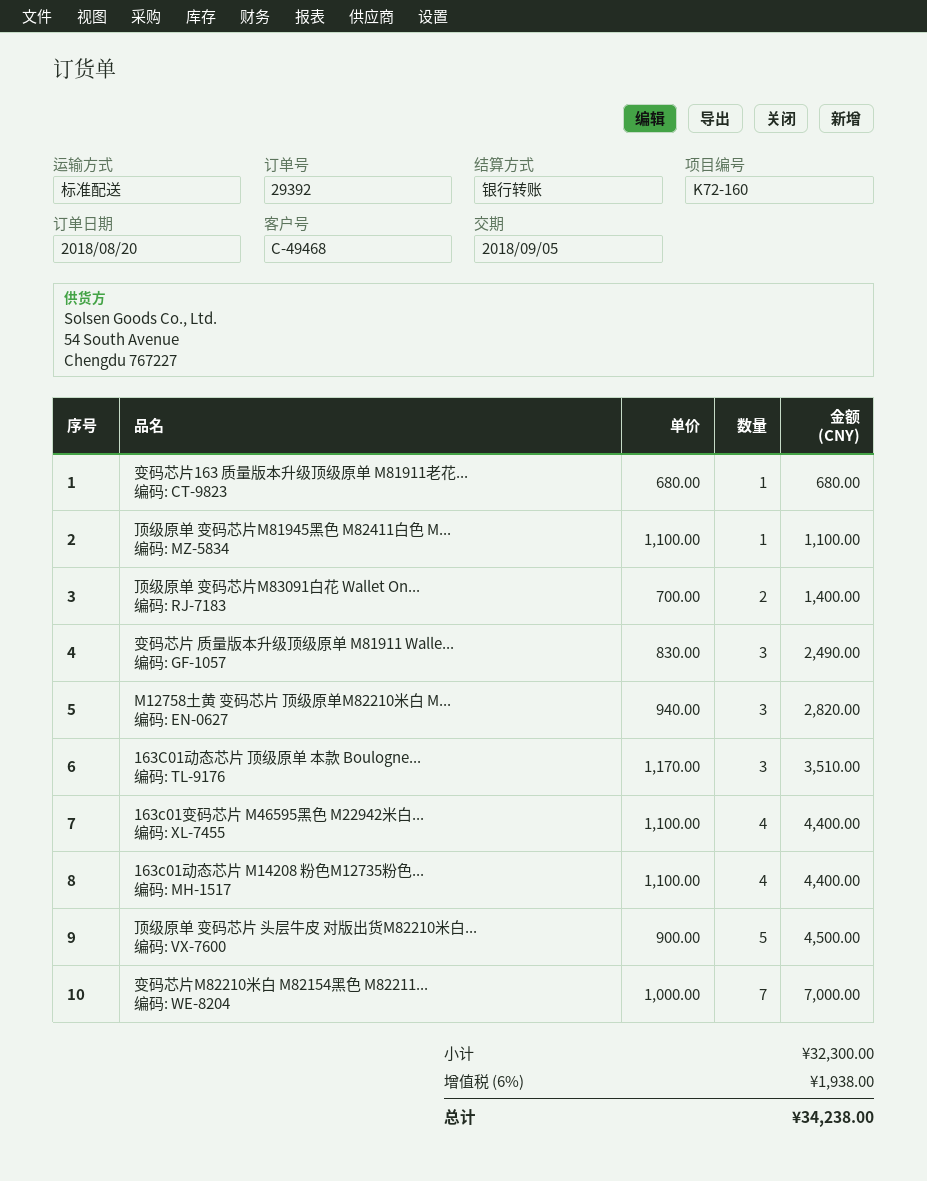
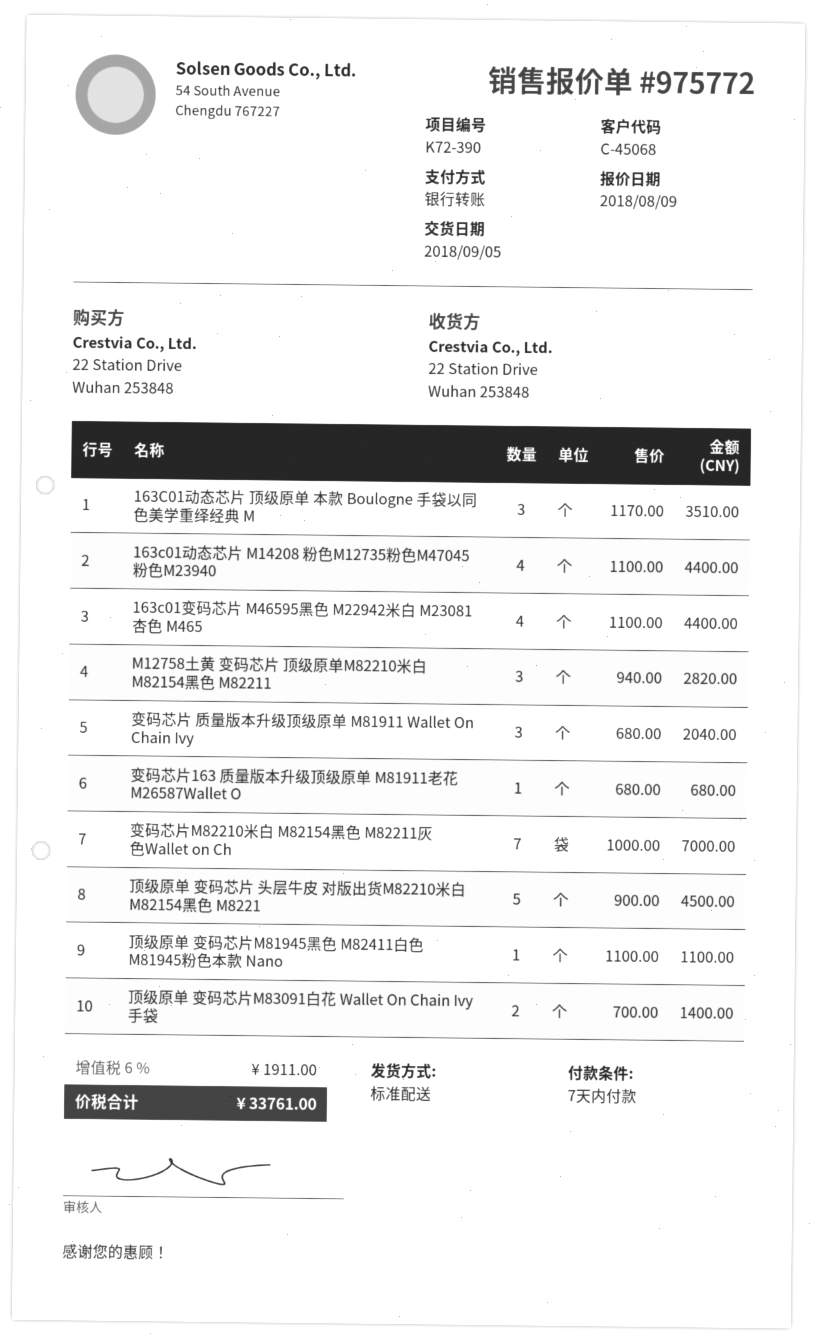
customer number: C-49468 -> C-45068
reference: K72-160 -> K72-390
变码芯片 质量版本升级顶级原单 M81911 Walle...: 3 x 830.00 = 2490.00 -> 3 x 680.00 = 2040.00
tax: 6% = 1938.00 -> 6% = 1911.00
total: 34238.00 -> 33761.00

